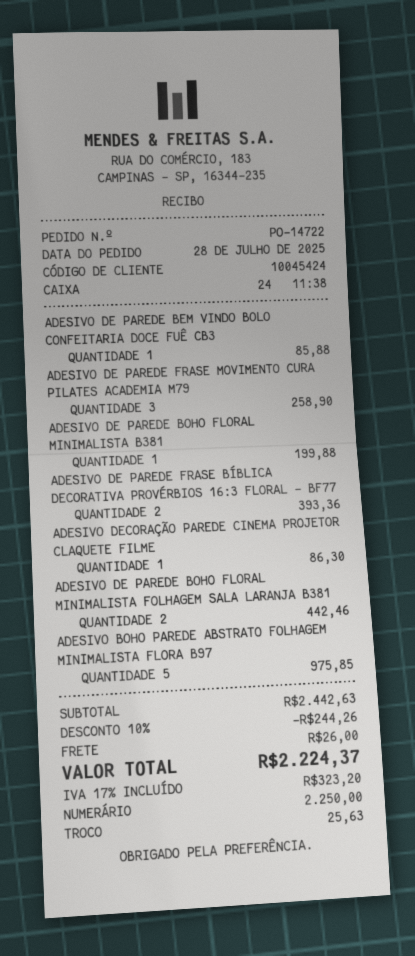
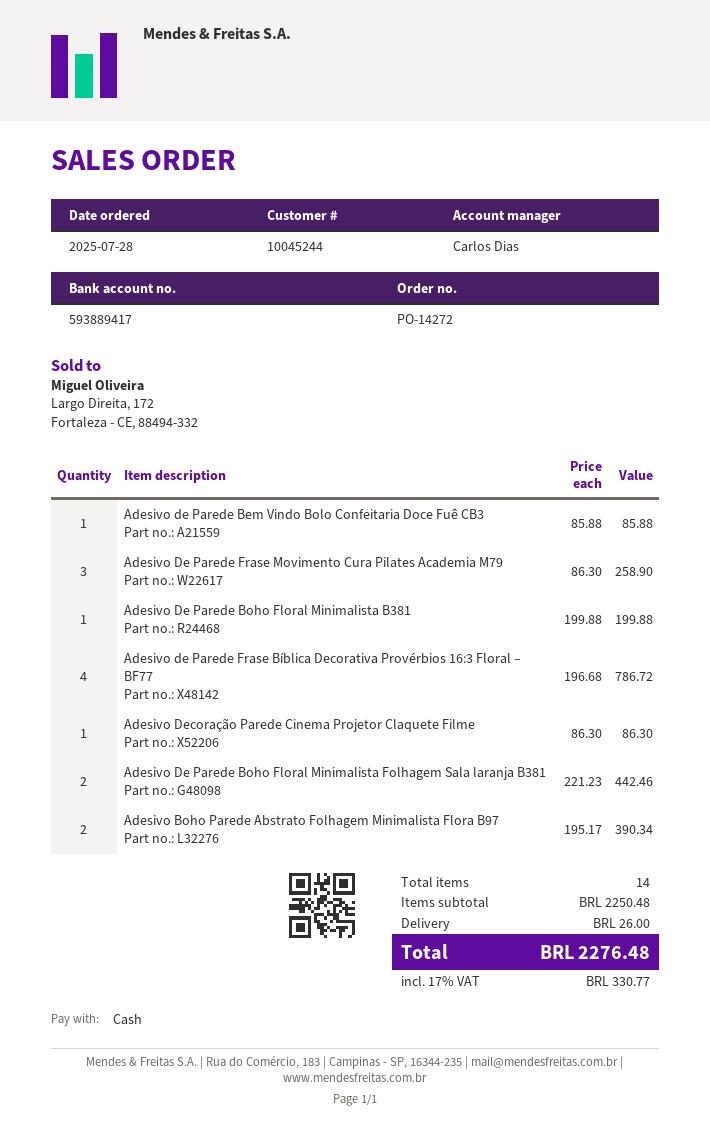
order number: PO-14722 -> PO-14272
customer number: 10045424 -> 10045244
ADESIVO DE PAREDE FRASE BÍBLICA DECORATIVA PROVÉRBIOS 16:3 FLORAL – BF77: 2 for 393.36 -> 4 for 786.72
ADESIVO BOHO PAREDE ABSTRATO FOLHAGEM MINIMALISTA FLORA B97: 5 for 975.85 -> 2 for 390.34
subtotal: 2442.63 -> 2250.48
discount: 10% = 244.26 -> none
tax: 17% = 323.20 -> 17% = 330.77
total: 2224.37 -> 2276.48

